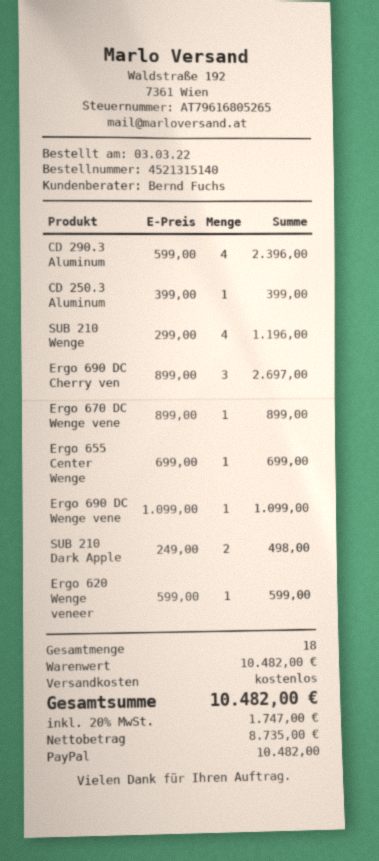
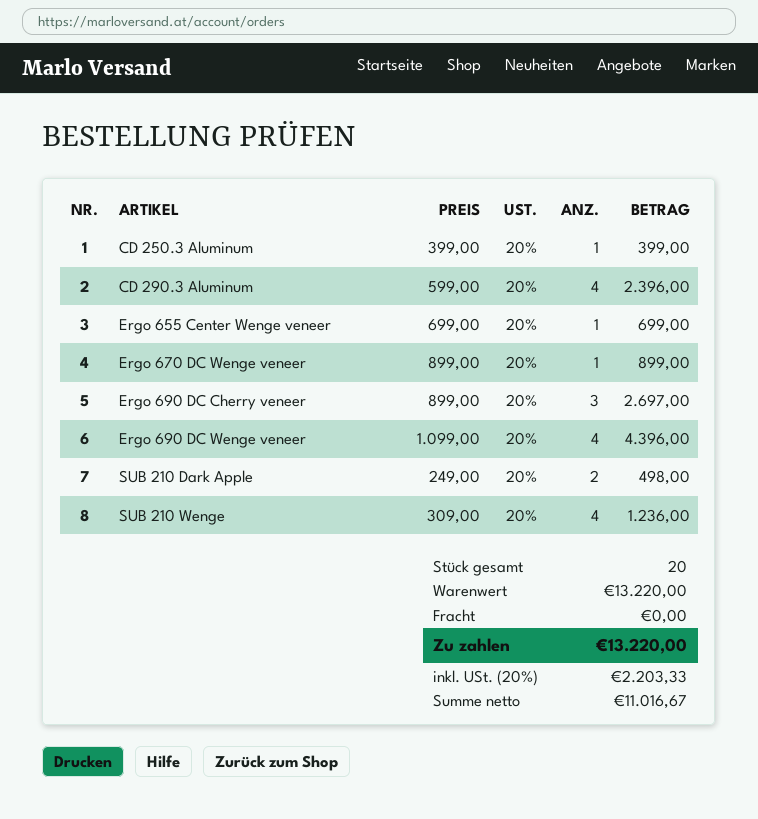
SUB 210 Wenge: 4 x 299.00 = 1196.00 -> 4 x 309.00 = 1236.00
Ergo 690 DC Wenge vene: 1 x 1099.00 = 1099.00 -> 4 x 1099.00 = 4396.00
Ergo 620 Wenge veneer: 1 x 599.00 = 599.00 -> none
total quantity: 18 -> 20
subtotal: 10482.00 -> 13220.00
net: 8735.00 -> 11016.67
tax: 20% = 1747.00 -> 20% = 2203.33
total: 10482.00 -> 13220.00

